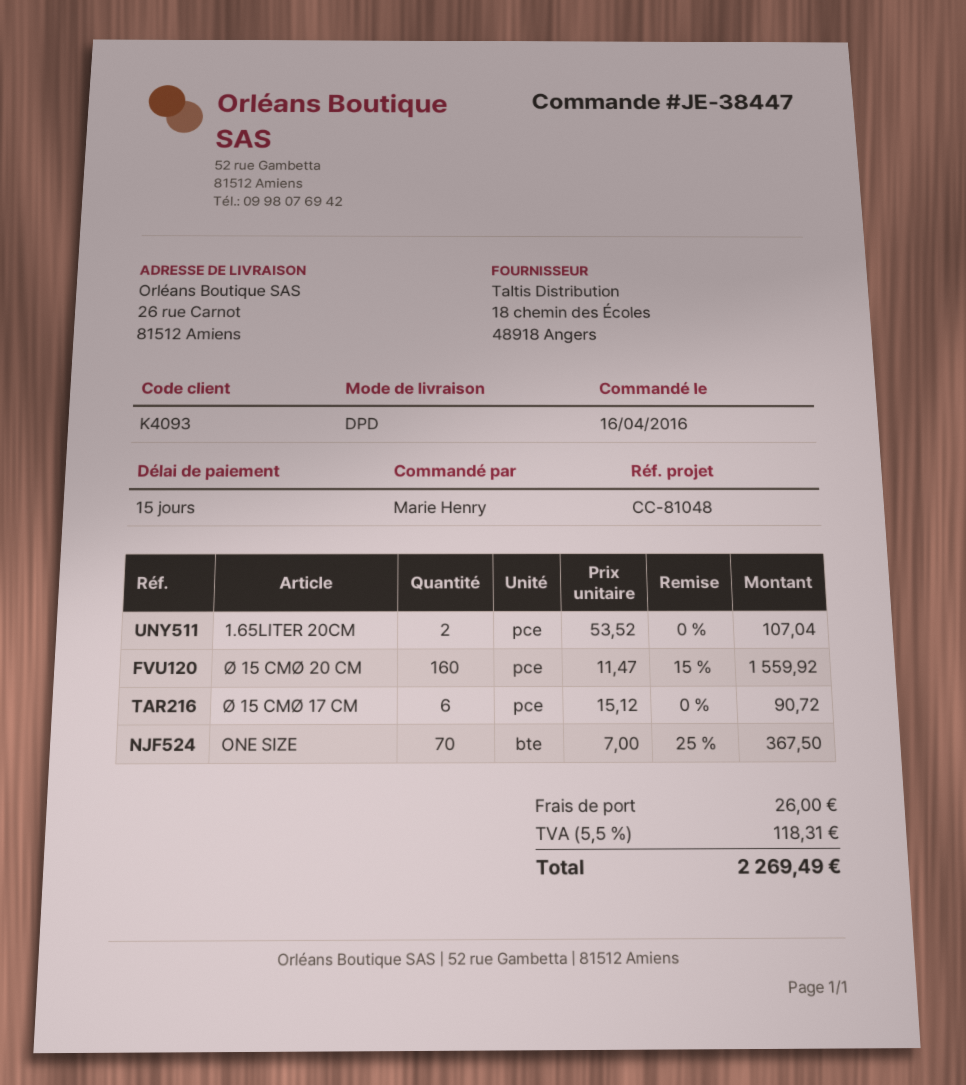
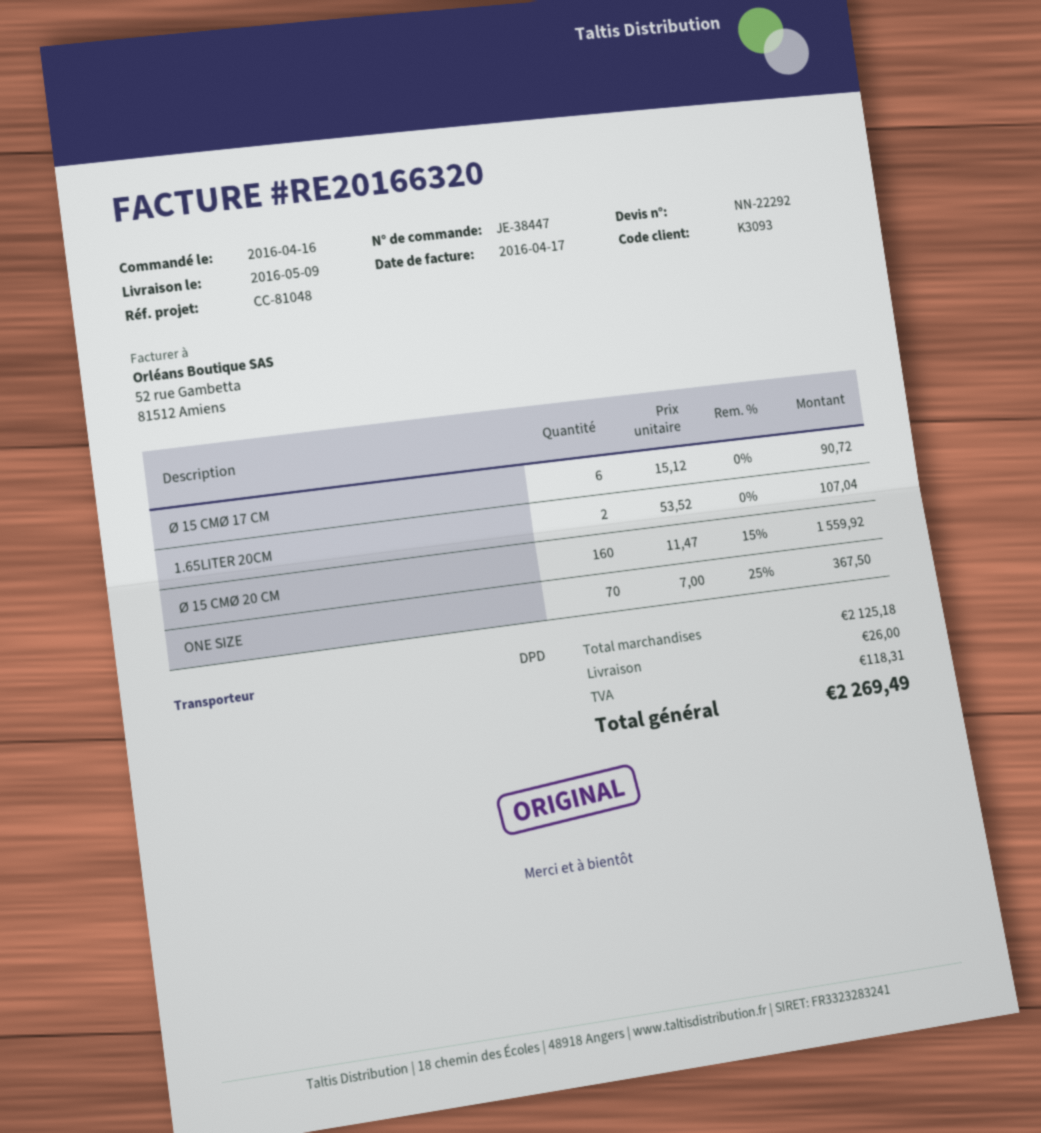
customer number: K4093 -> K3093

